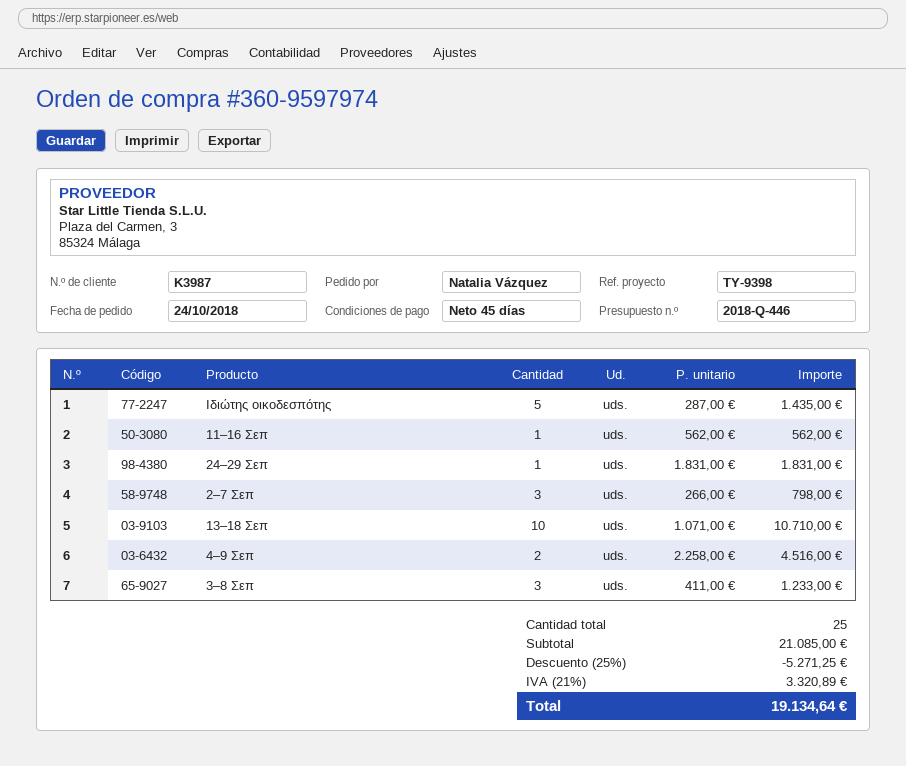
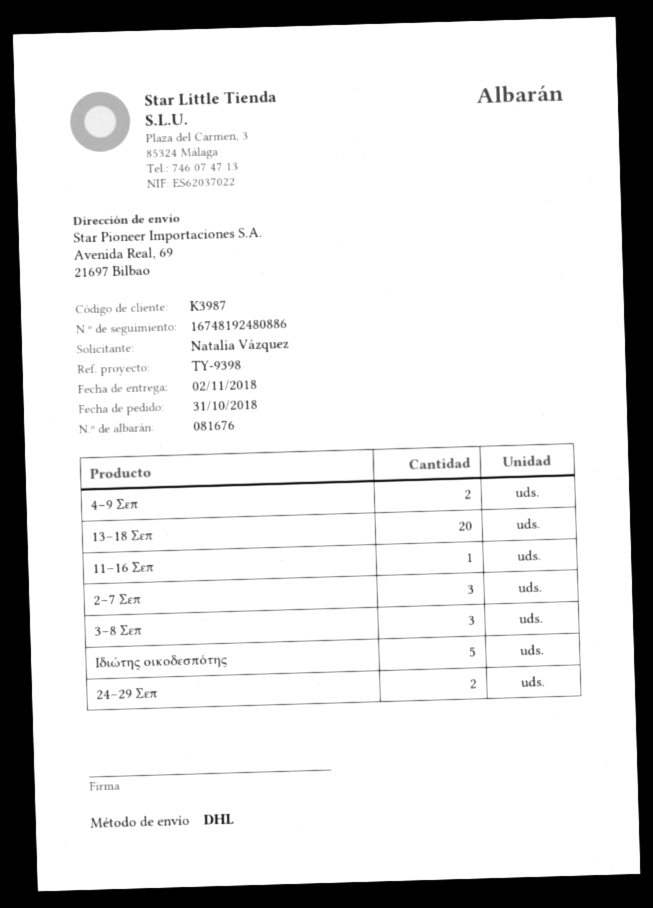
order date: 2018-10-24 -> 2018-10-31
24–29 Σεπ: 1 -> 2
13–18 Σεπ: 10 -> 20

